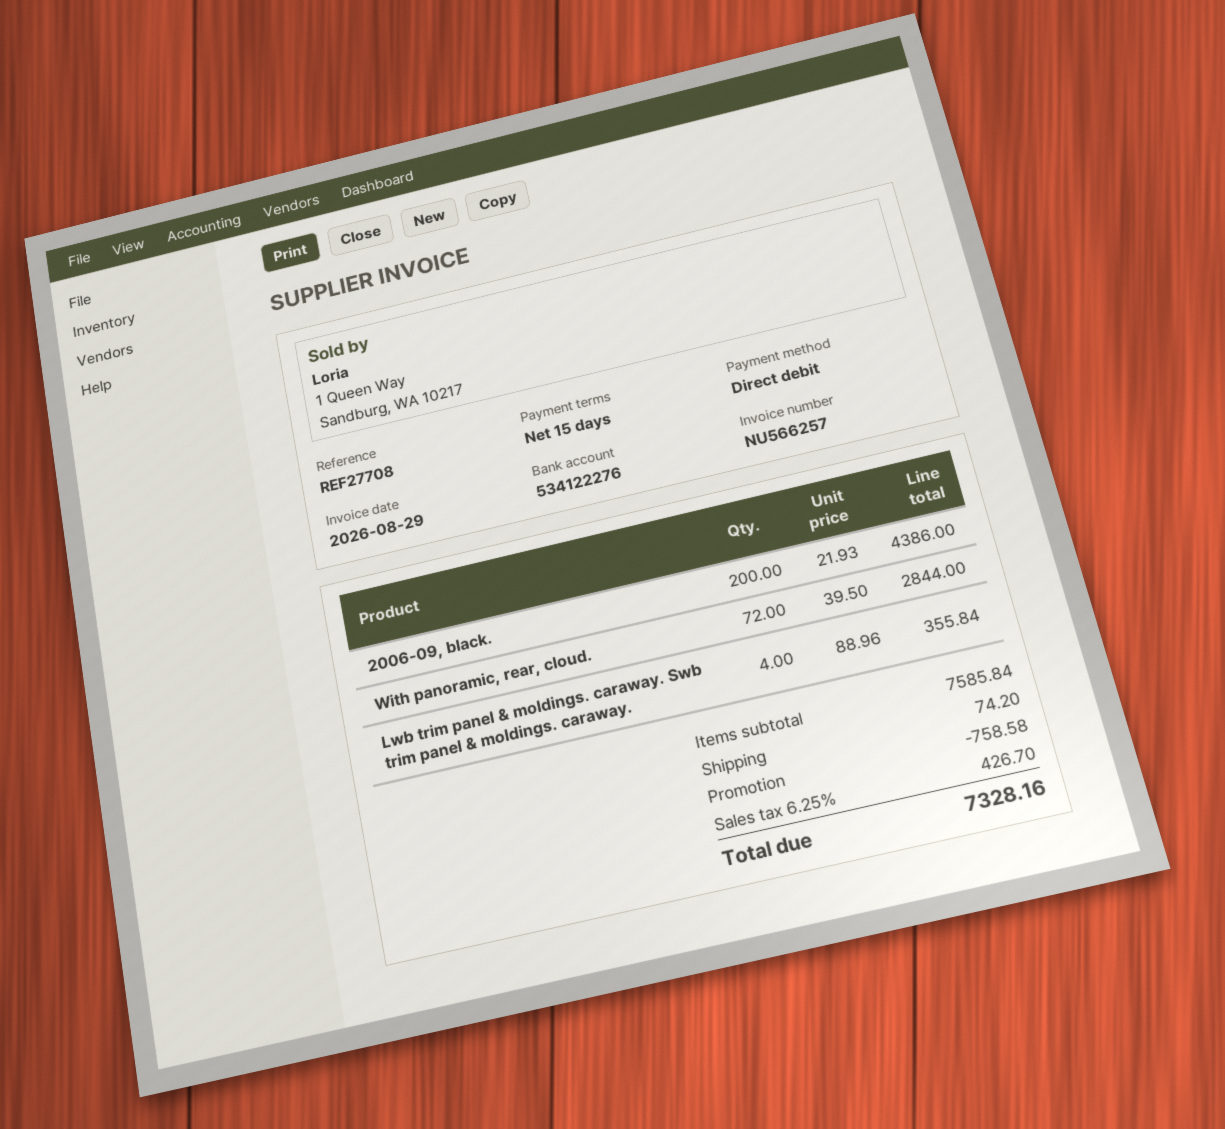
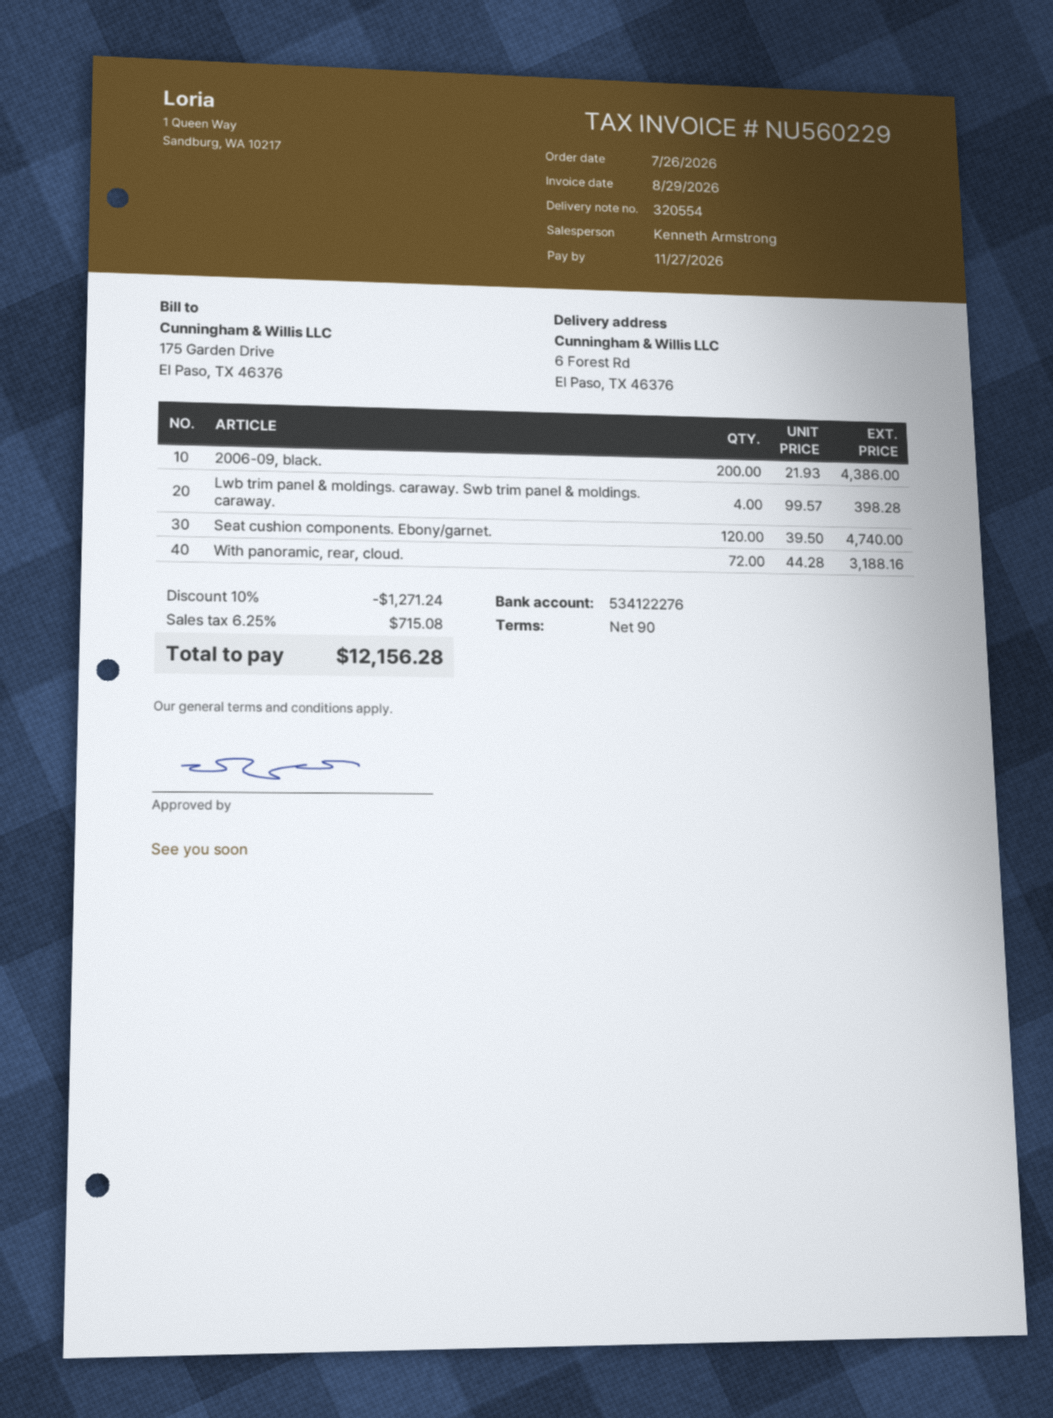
invoice number: NU566257 -> NU560229
payment terms: 15 days -> 90 days
With panoramic, rear, cloud.: 72 x 39.50 = 2844.00 -> 72 x 44.28 = 3188.16
Lwb trim panel & moldings. caraway. Swb trim panel & moldings. caraway.: 4 x 88.96 = 355.84 -> 4 x 99.57 = 398.28
Seat cushion components. Ebony/garnet.: none -> 120 x 39.50 = 4740.00
discount: 758.58 -> 1271.24
shipping: 74.20 -> none
tax: 6.25% = 426.70 -> 6.25% = 715.08
total: 7328.16 -> 12156.28

